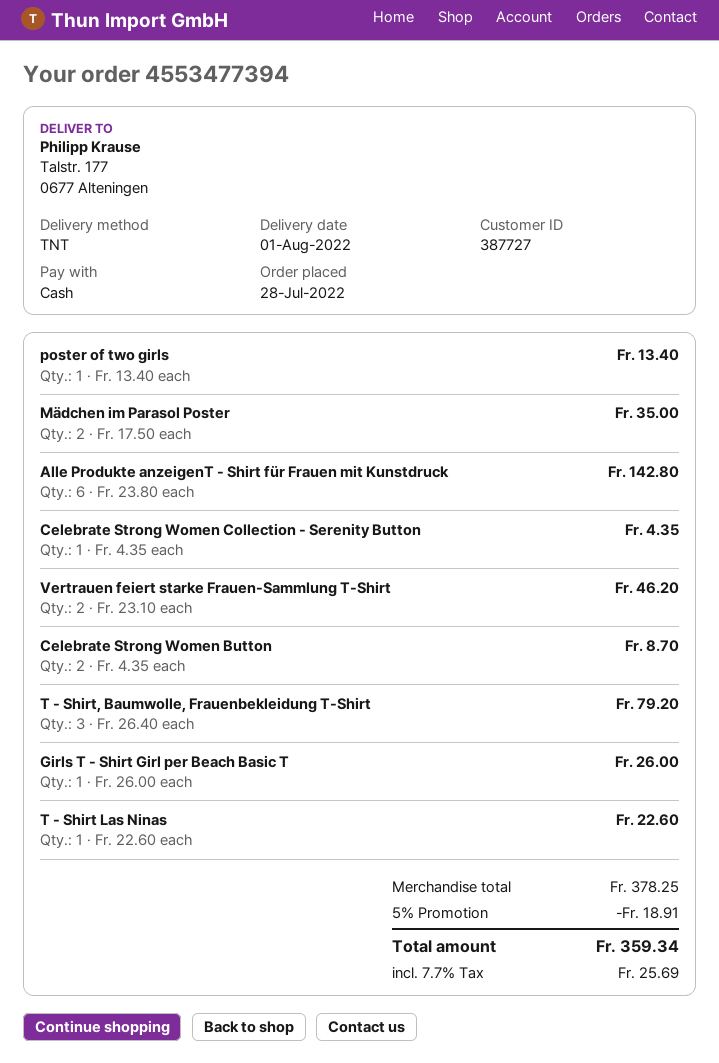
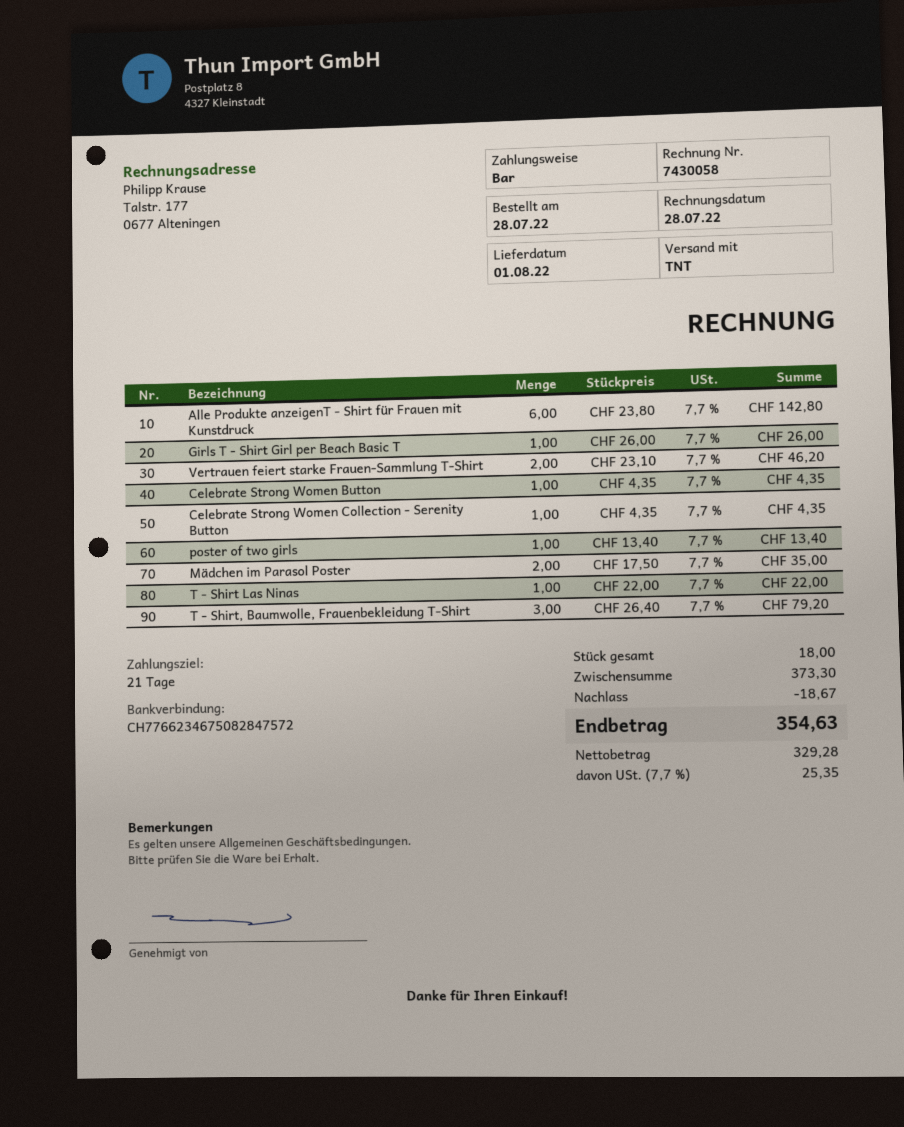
Celebrate Strong Women Button: 2 x 4.35 = 8.70 -> 1 x 4.35 = 4.35
T - Shirt Las Ninas: 1 x 22.60 = 22.60 -> 1 x 22.00 = 22.00
subtotal: 378.25 -> 373.30
discount: 18.91 -> 18.67
tax: 7.7% = 25.69 -> 7.7% = 25.35
total: 359.34 -> 354.63

